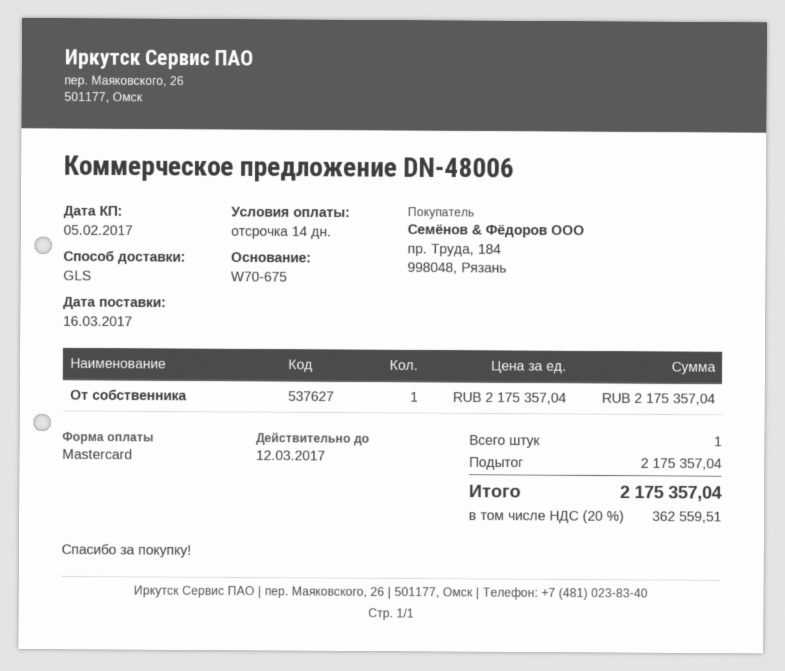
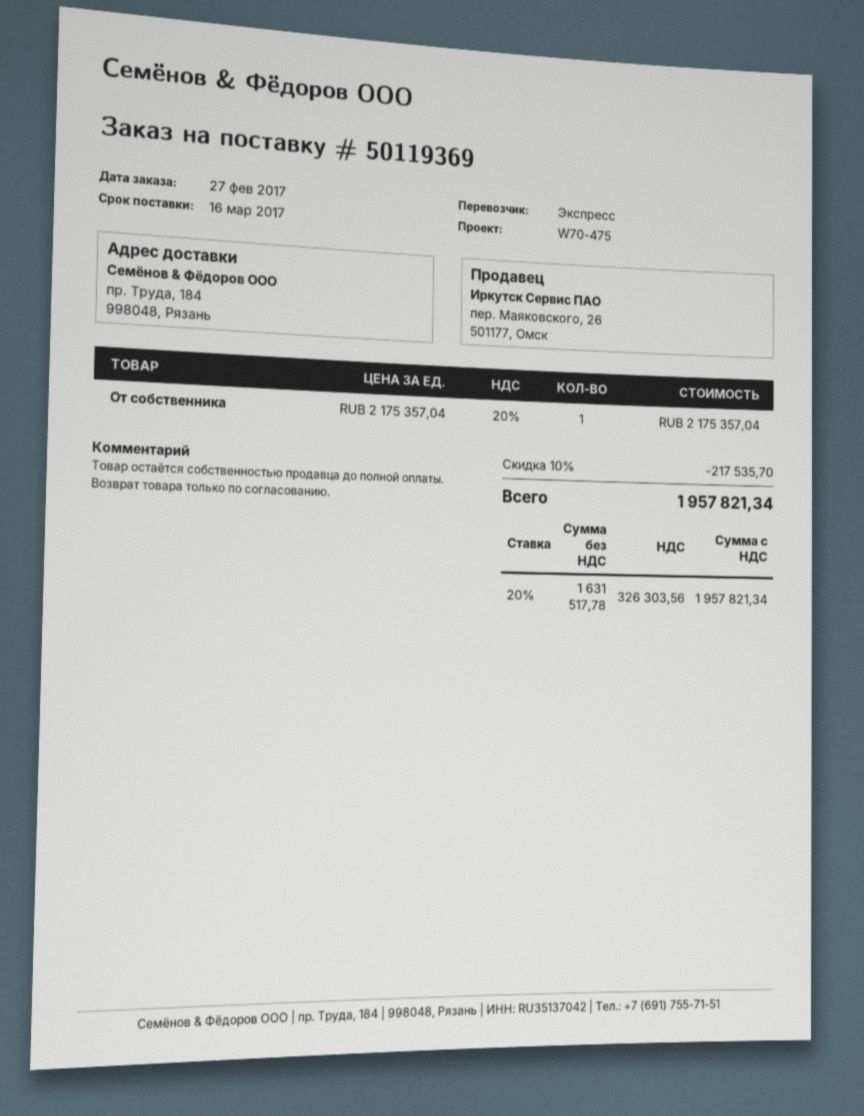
reference: W70-675 -> W70-475
shipping method: GLS -> express
discount: none -> 10% = 217535.70
tax: 20% = 362559.51 -> 20% = 326303.56
total: 2175357.04 -> 1957821.34

